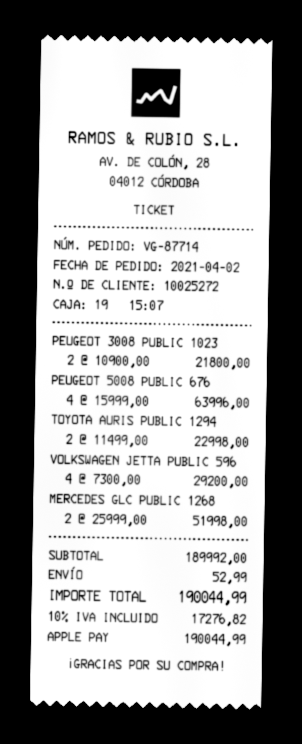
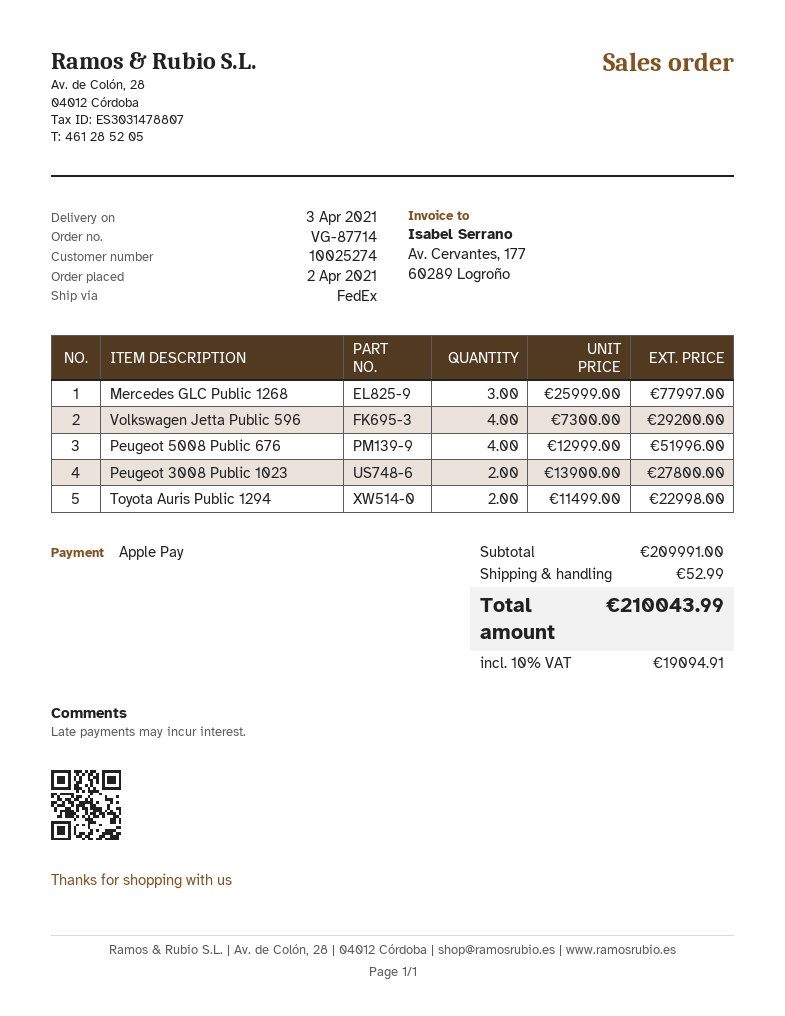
customer number: 10025272 -> 10025274
PEUGEOT 3008 PUBLIC 1023: 2 x 10900.00 = 21800.00 -> 2 x 13900.00 = 27800.00
PEUGEOT 5008 PUBLIC 676: 4 x 15999.00 = 63996.00 -> 4 x 12999.00 = 51996.00
MERCEDES GLC PUBLIC 1268: 2 x 25999.00 = 51998.00 -> 3 x 25999.00 = 77997.00
subtotal: 189992.00 -> 209991.00
tax: 10% = 17276.82 -> 10% = 19094.91
total: 190044.99 -> 210043.99

